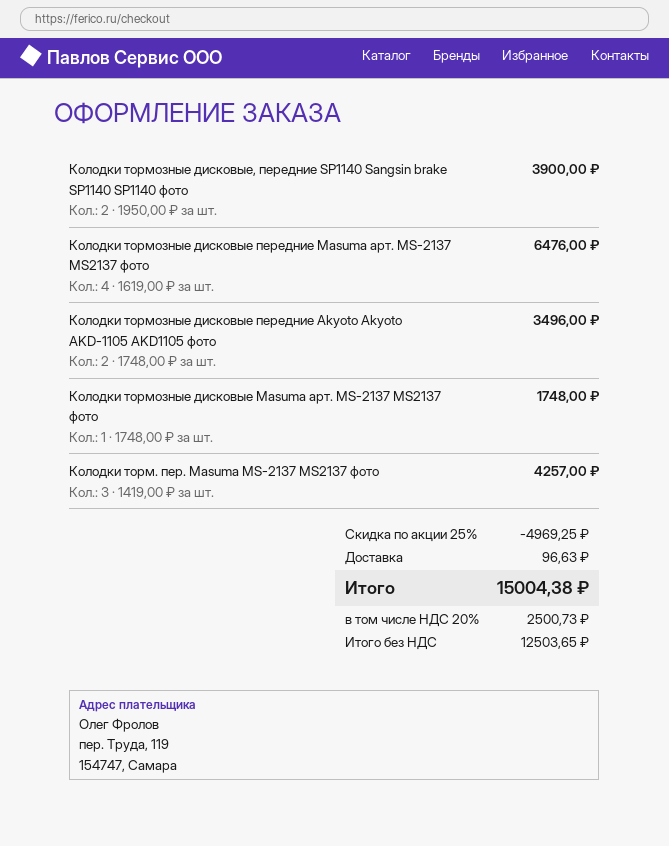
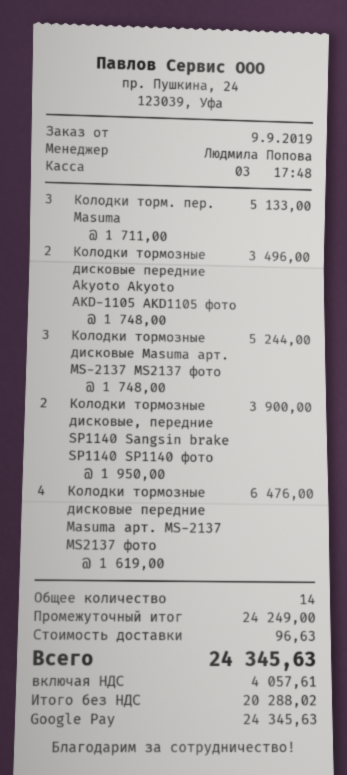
Колодки тормозные дисковые Masuma арт. MS-2137 MS2137 фото: 1 x 1748.00 = 1748.00 -> 3 x 1748.00 = 5244.00
Колодки торм. пер. Masuma MS-2137 MS2137 фото: 3 x 1419.00 = 4257.00 -> 3 x 1711.00 = 5133.00
discount: 25% = 4969.25 -> none
net: 12503.65 -> 20288.02
tax: 2500.73 -> 4057.61
total: 15004.38 -> 24345.63

